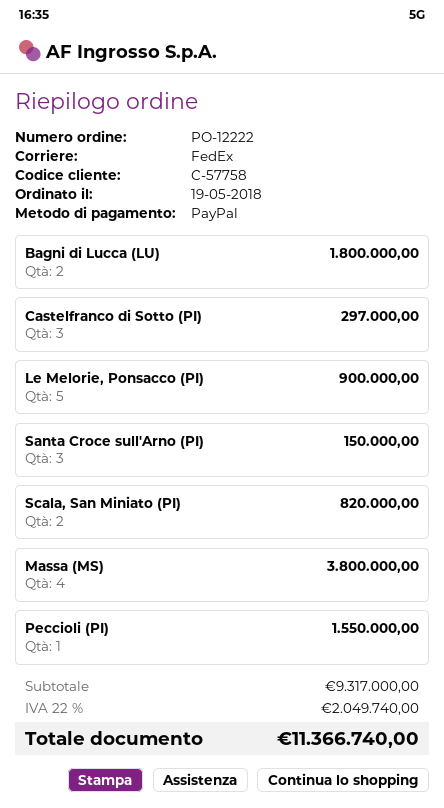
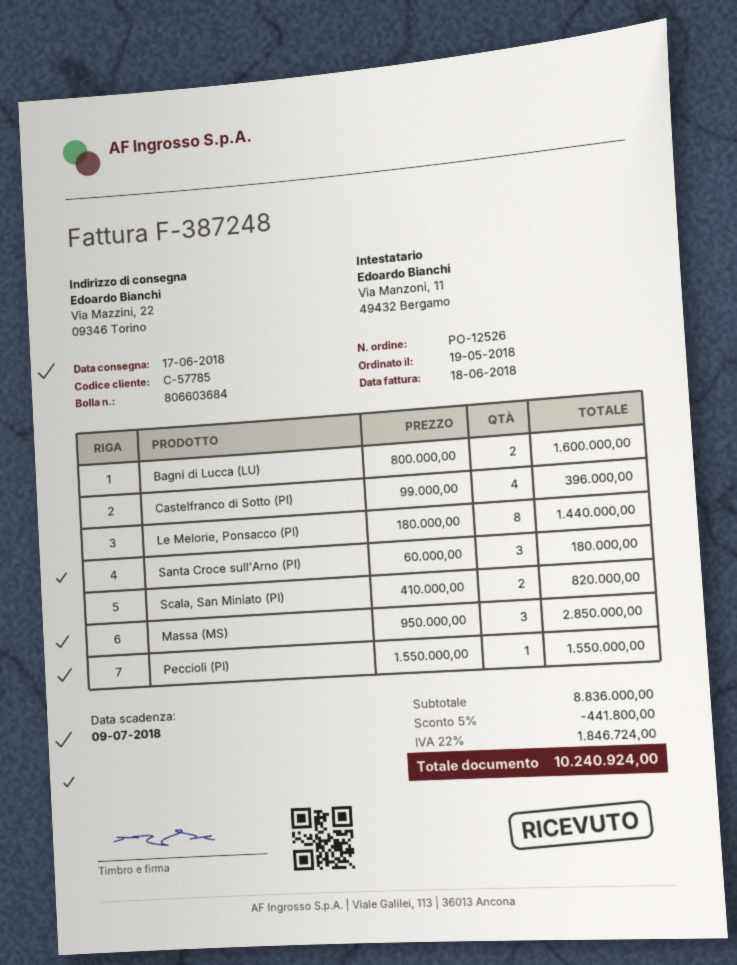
order number: PO-12222 -> PO-12526
customer number: C-57758 -> C-57785
Bagni di Lucca (LU): 2 for 1800000.00 -> 2 for 1600000.00
Castelfranco di Sotto (PI): 3 for 297000.00 -> 4 for 396000.00
Le Melorie, Ponsacco (PI): 5 for 900000.00 -> 8 for 1440000.00
Santa Croce sull'Arno (PI): 3 for 150000.00 -> 3 for 180000.00
Massa (MS): 4 for 3800000.00 -> 3 for 2850000.00
subtotal: 9317000.00 -> 8836000.00
discount: none -> 5% = 441800.00
tax: 22% = 2049740.00 -> 22% = 1846724.00
total: 11366740.00 -> 10240924.00

